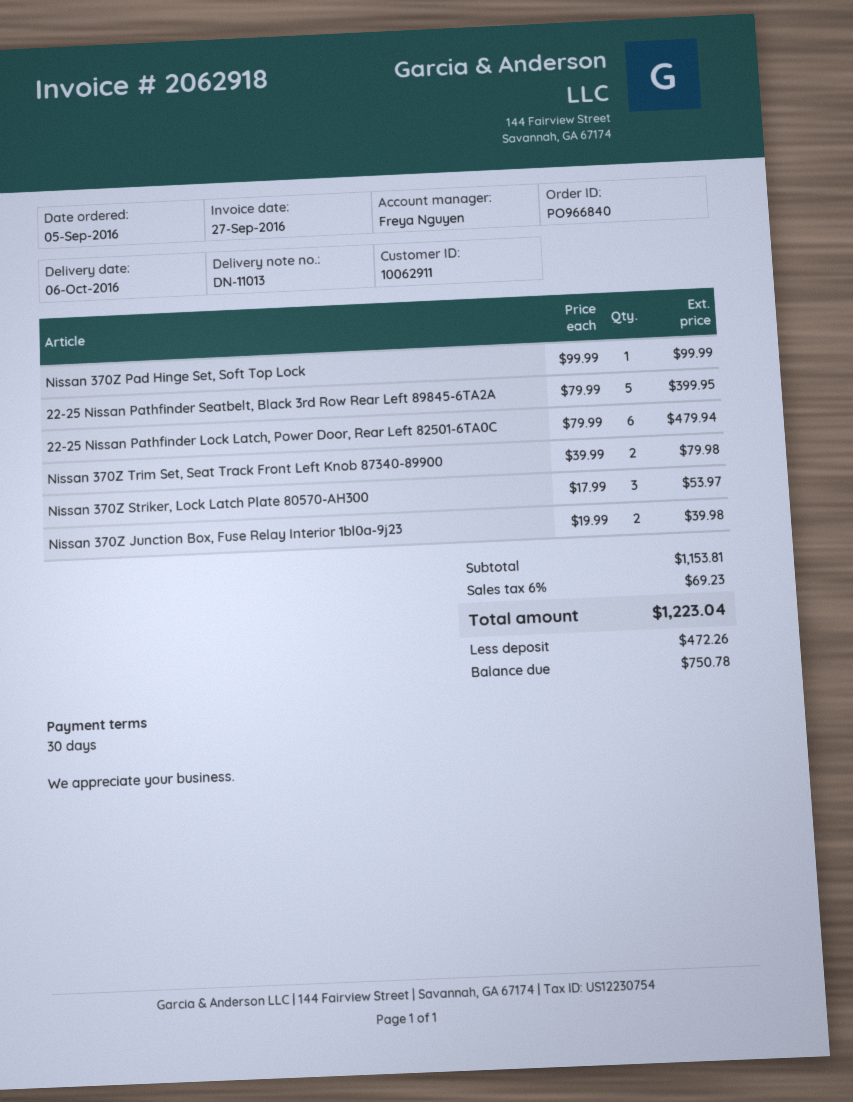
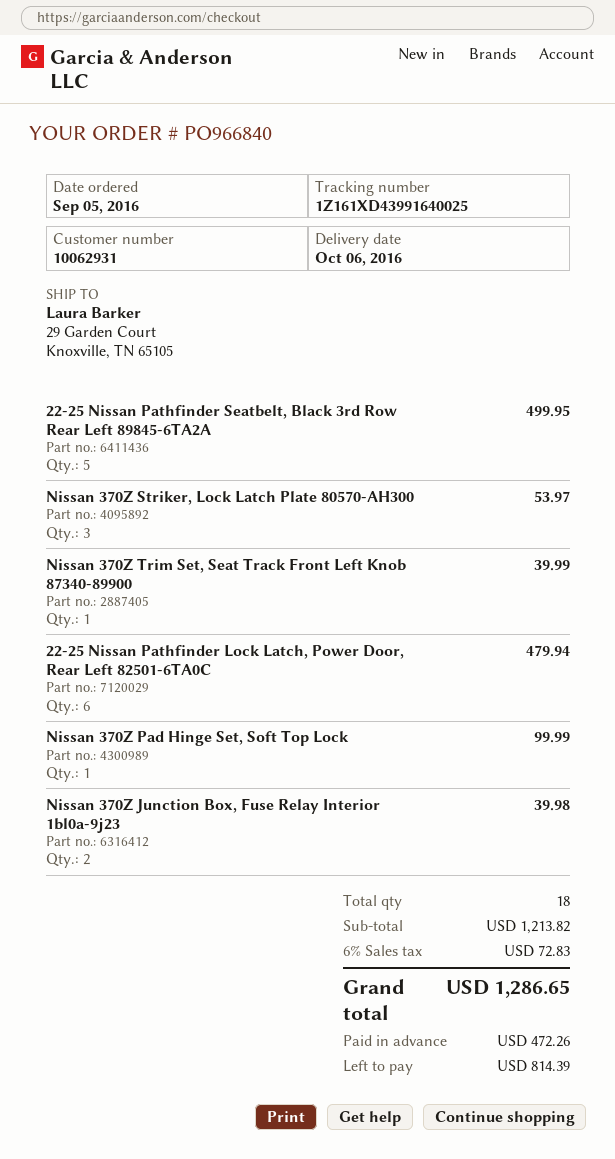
customer number: 10062911 -> 10062931
22-25 Nissan Pathfinder Seatbelt, Black 3rd Row Rear Left 89845-6TA2A: 5 for 399.95 -> 5 for 499.95
Nissan 370Z Trim Set, Seat Track Front Left Knob 87340-89900: 2 for 79.98 -> 1 for 39.99
subtotal: 1153.81 -> 1213.82
tax: 6% = 69.23 -> 6% = 72.83
total: 1223.04 -> 1286.65
balance: 750.78 -> 814.39

